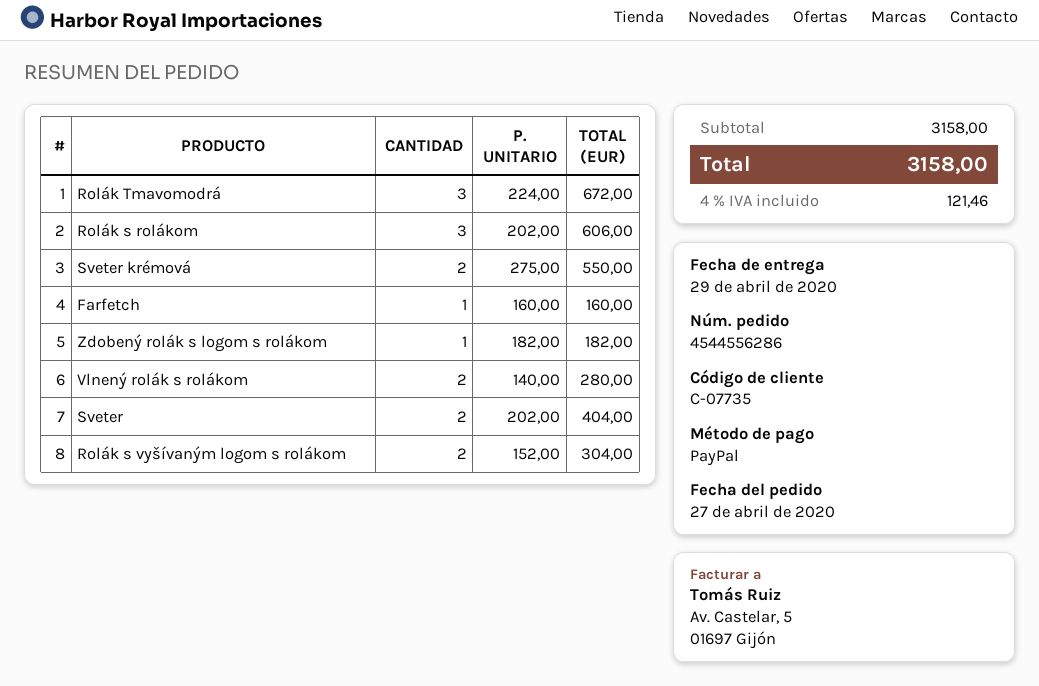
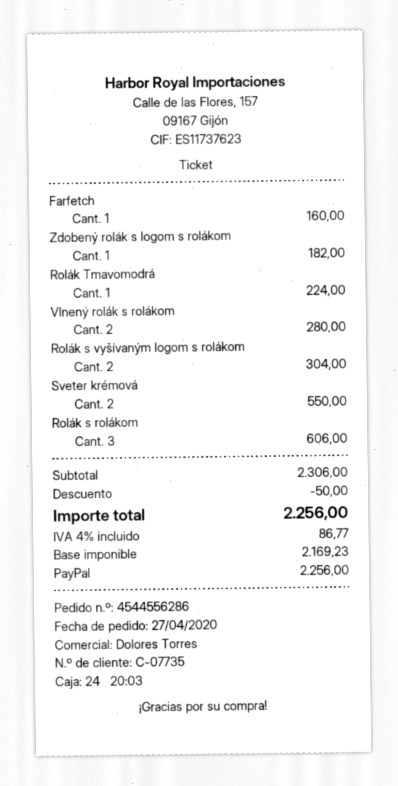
Rolák Tmavomodrá: 3 for 672.00 -> 1 for 224.00
Sveter: 2 for 404.00 -> none
subtotal: 3158.00 -> 2306.00
discount: none -> 50.00
tax: 4% = 121.46 -> 4% = 86.77
total: 3158.00 -> 2256.00

